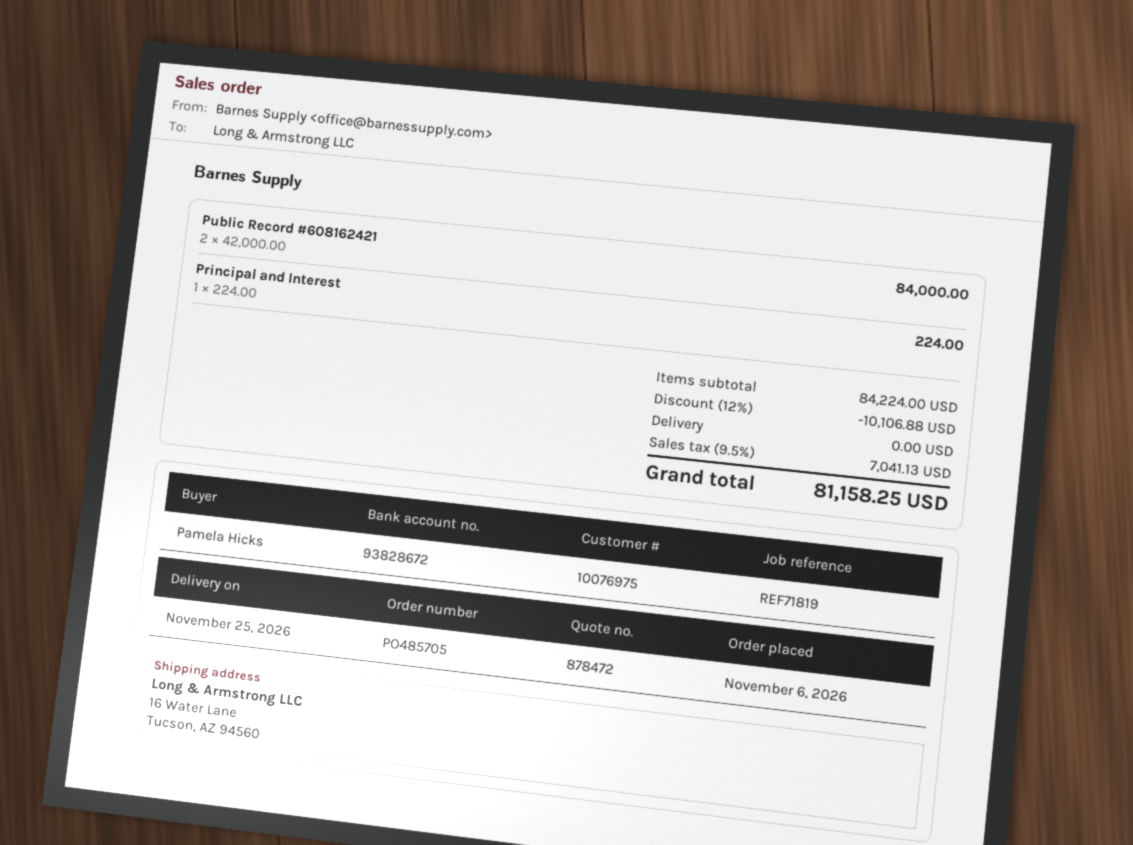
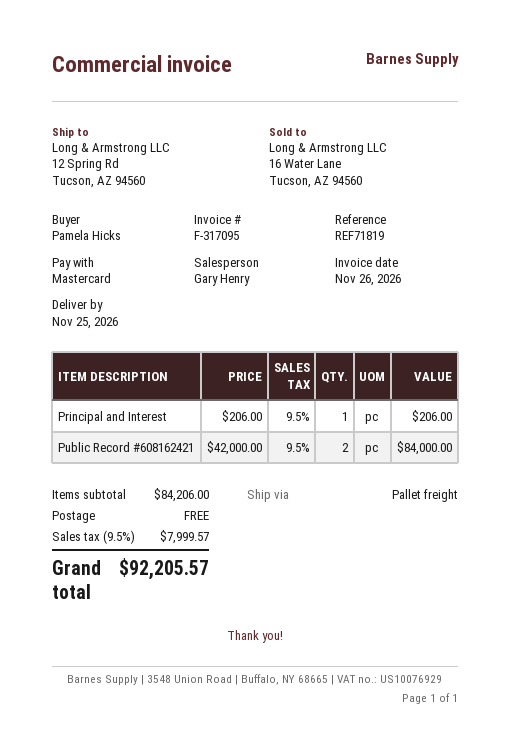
ship to: 16 Water Lane, Tucson, AZ 94560 -> 12 Spring Rd, Tucson, AZ 94560
Principal and Interest: 1 x 224.00 = 224.00 -> 1 x 206.00 = 206.00
subtotal: 84224.00 -> 84206.00
discount: 12% = 10106.88 -> none
tax: 9.5% = 7041.13 -> 9.5% = 7999.57
total: 81158.25 -> 92205.57

